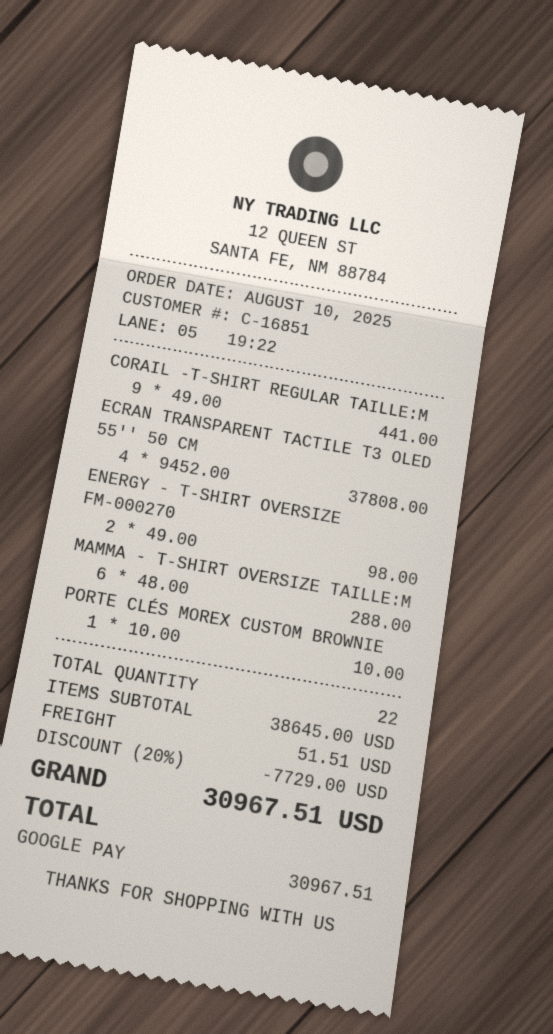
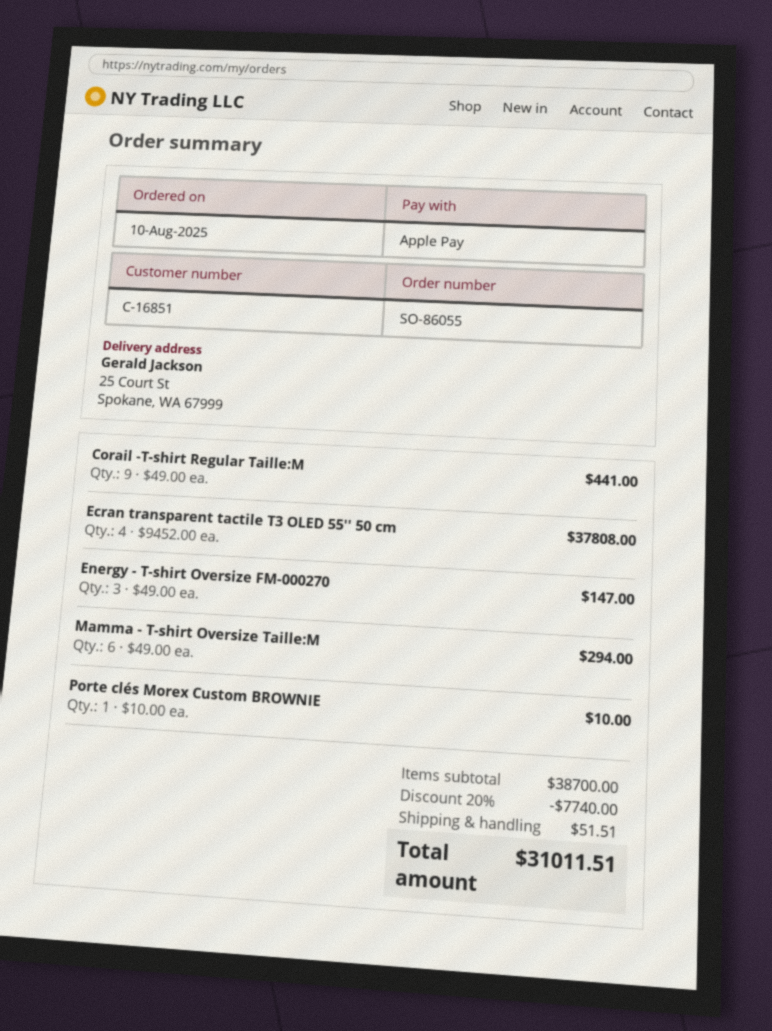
payment method: Google Pay -> Apple Pay
ENERGY - T-SHIRT OVERSIZE FM-000270: 2 x 49.00 = 98.00 -> 3 x 49.00 = 147.00
MAMMA - T-SHIRT OVERSIZE TAILLE:M: 6 x 48.00 = 288.00 -> 6 x 49.00 = 294.00
subtotal: 38645.00 -> 38700.00
discount: 20% = 7729.00 -> 20% = 7740.00
total: 30967.51 -> 31011.51

